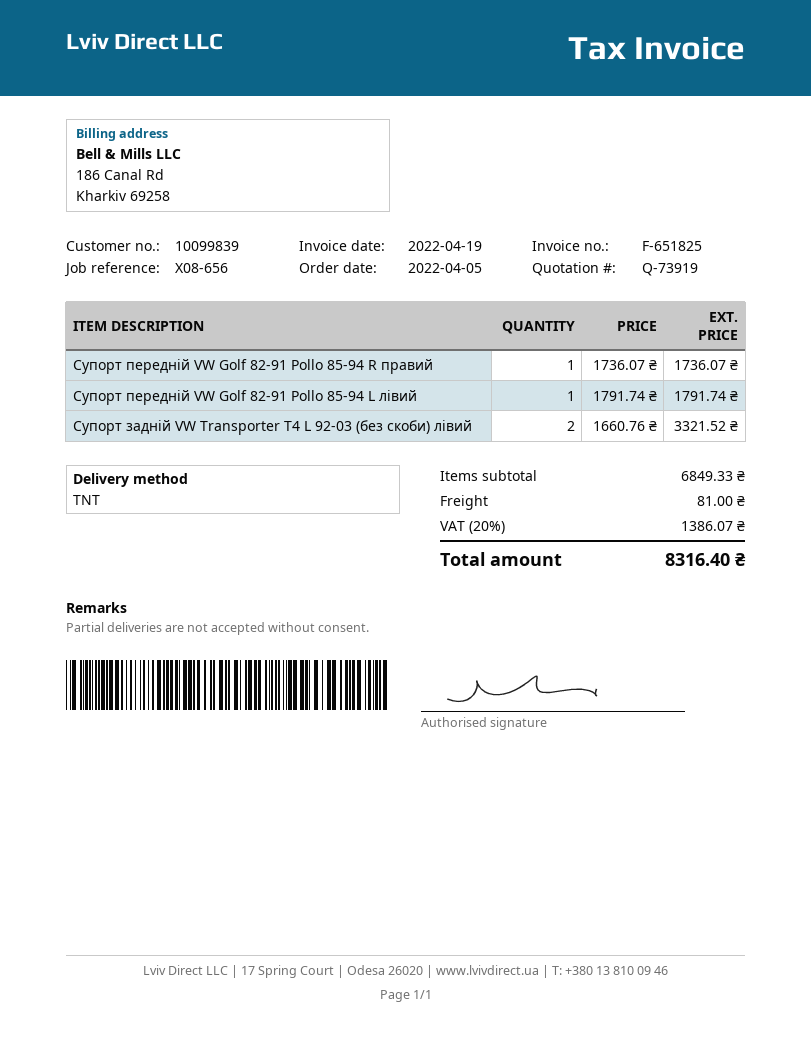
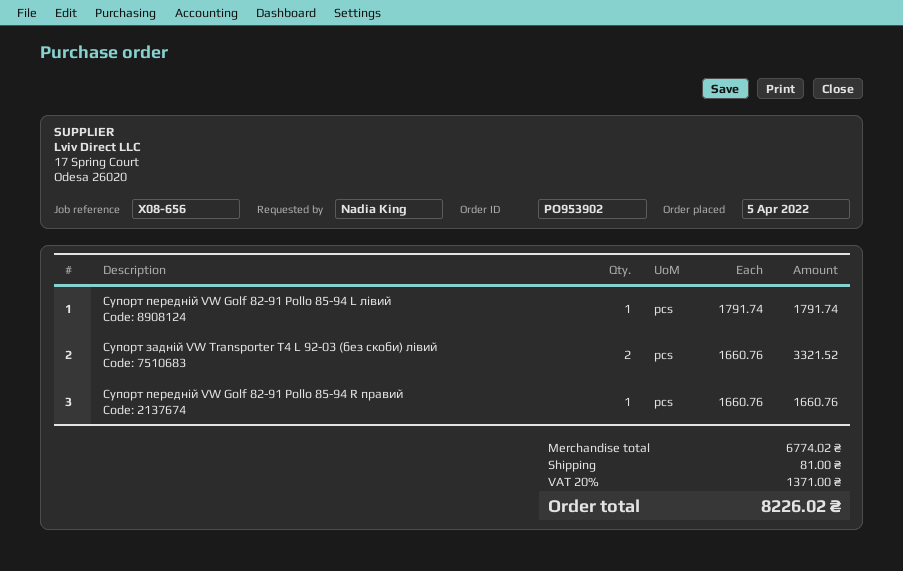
Супорт передній VW Golf 82-91 Pollo 85-94 R правий: 1 x 1736.07 = 1736.07 -> 1 x 1660.76 = 1660.76
subtotal: 6849.33 -> 6774.02
tax: 20% = 1386.07 -> 20% = 1371.00
total: 8316.40 -> 8226.02

